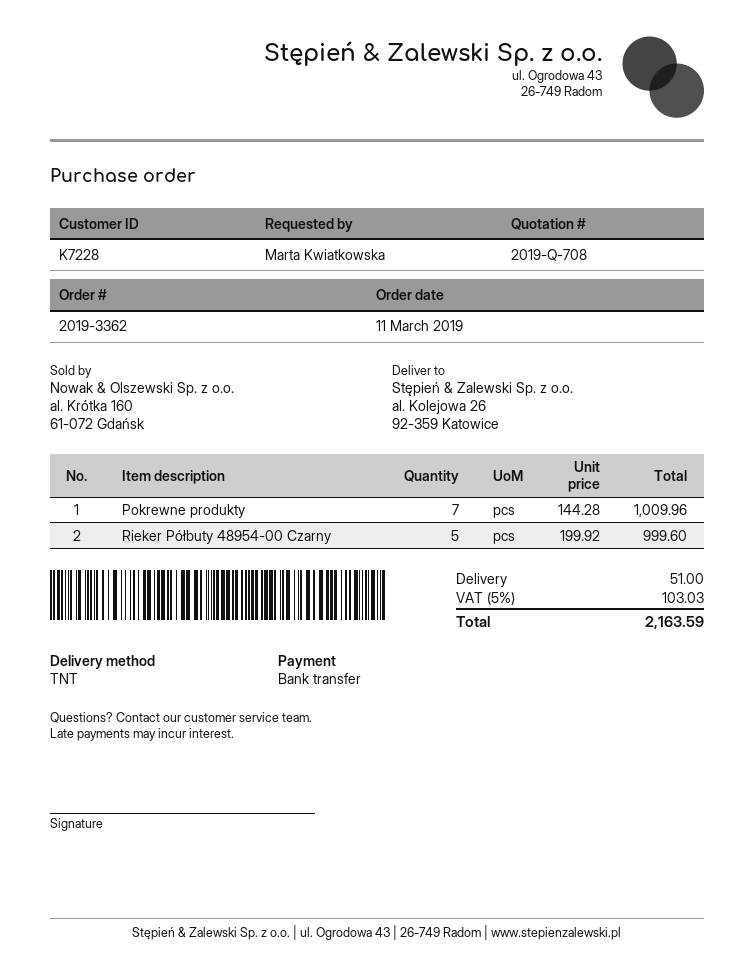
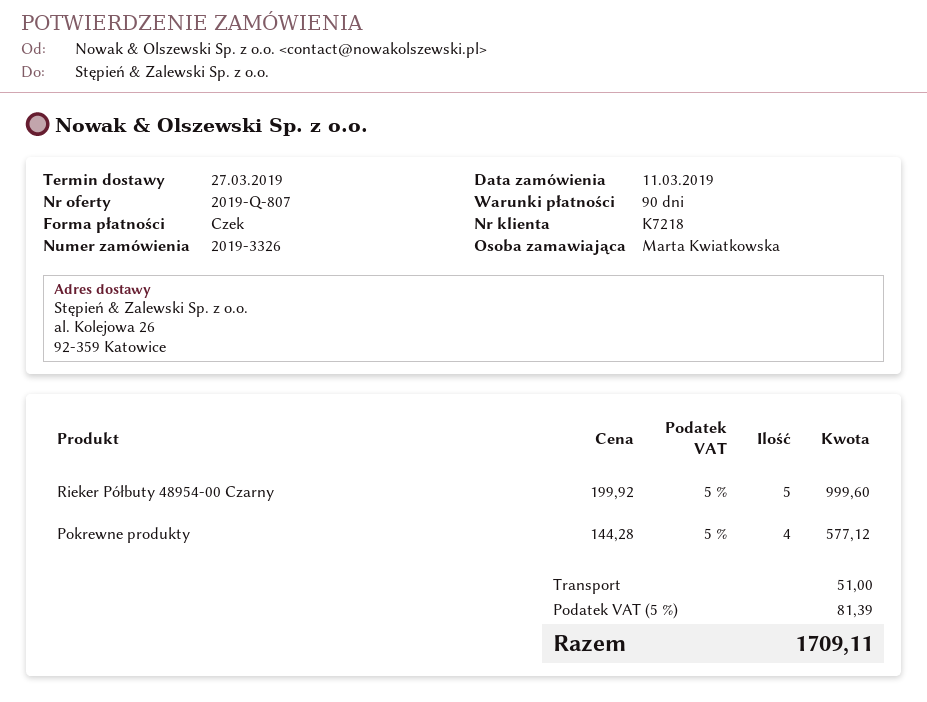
quote number: 2019-Q-708 -> 2019-Q-807
order number: 2019-3362 -> 2019-3326
customer number: K7228 -> K7218
payment method: bank transfer -> cheque
Pokrewne produkty: 7 x 144.28 = 1009.96 -> 4 x 144.28 = 577.12
tax: 5% = 103.03 -> 5% = 81.39
total: 2163.59 -> 1709.11

